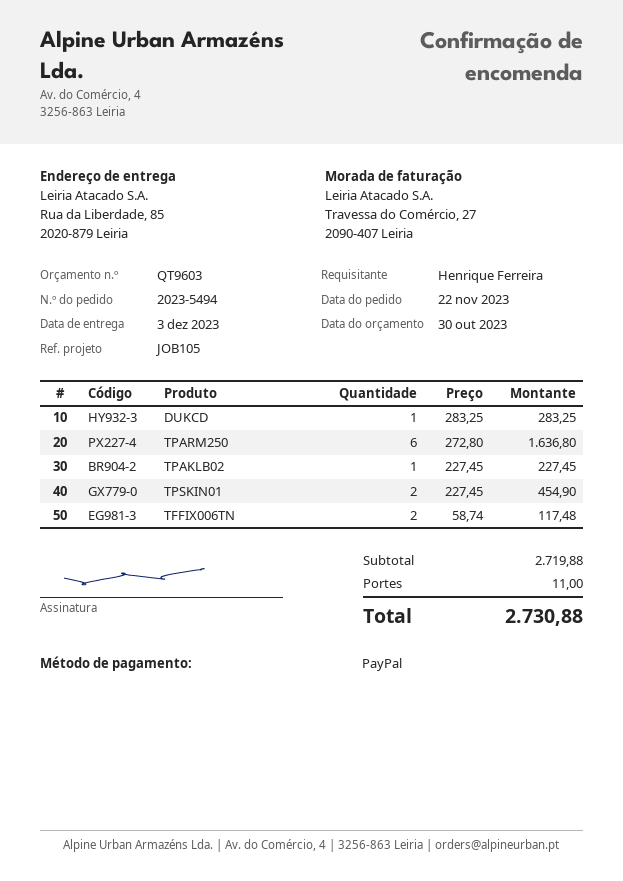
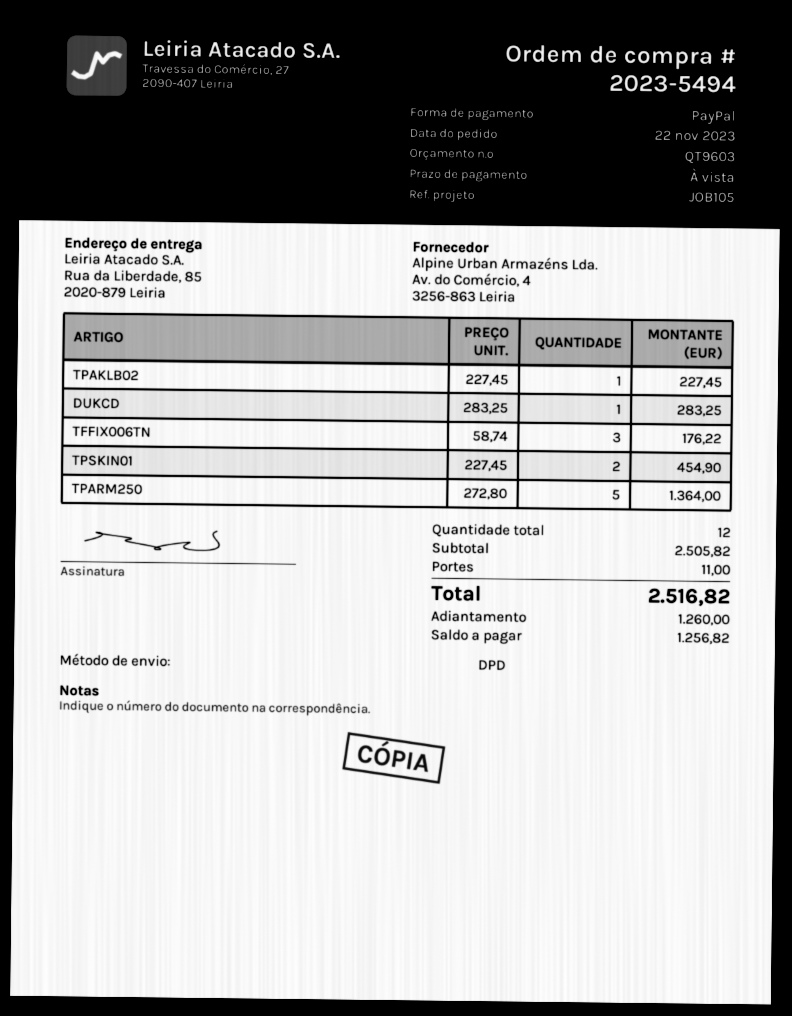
TPARM250: 6 x 272.80 = 1636.80 -> 5 x 272.80 = 1364.00
TFFIX006TN: 2 x 58.74 = 117.48 -> 3 x 58.74 = 176.22
subtotal: 2719.88 -> 2505.82
total: 2730.88 -> 2516.82

